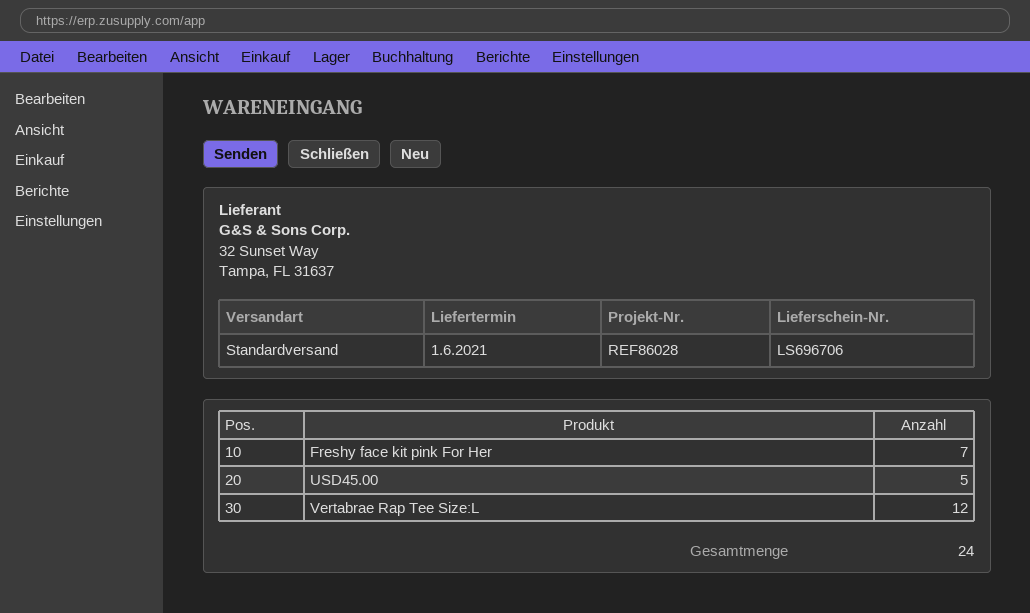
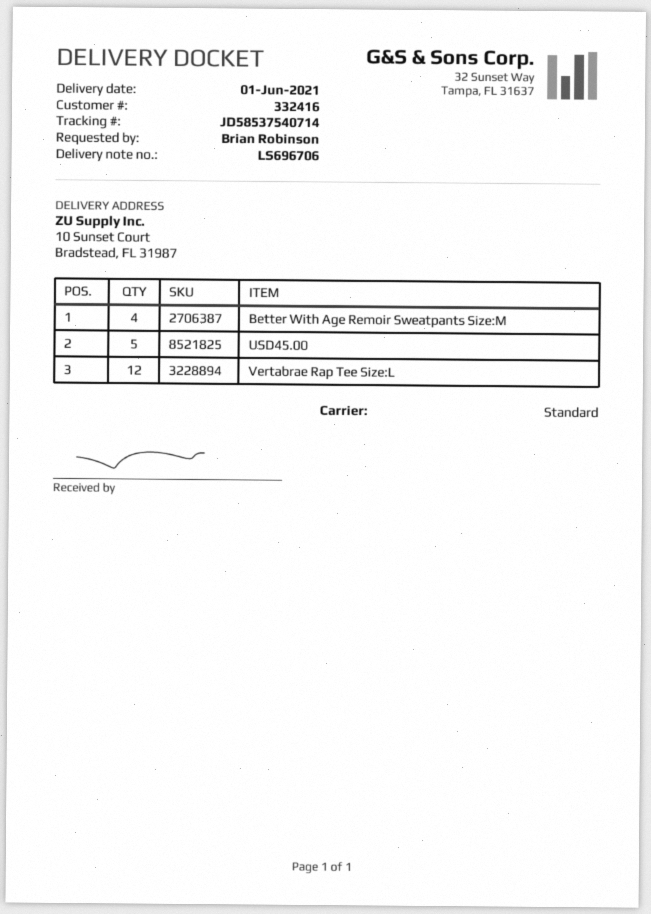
Freshy face kit pink For Her: 7 -> none
Better With Age Remoir Sweatpants Size:M: none -> 4

